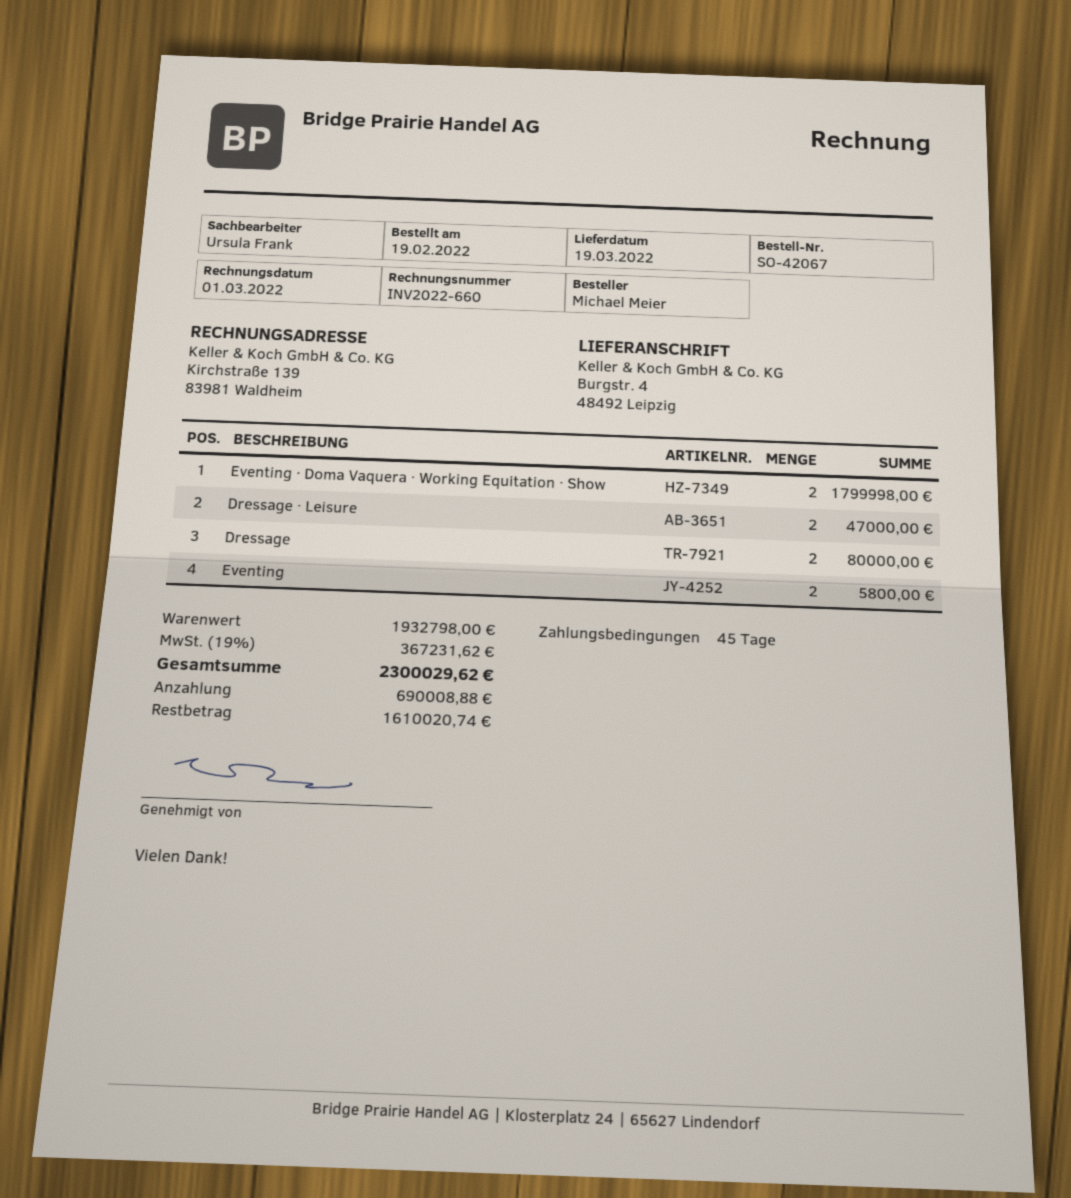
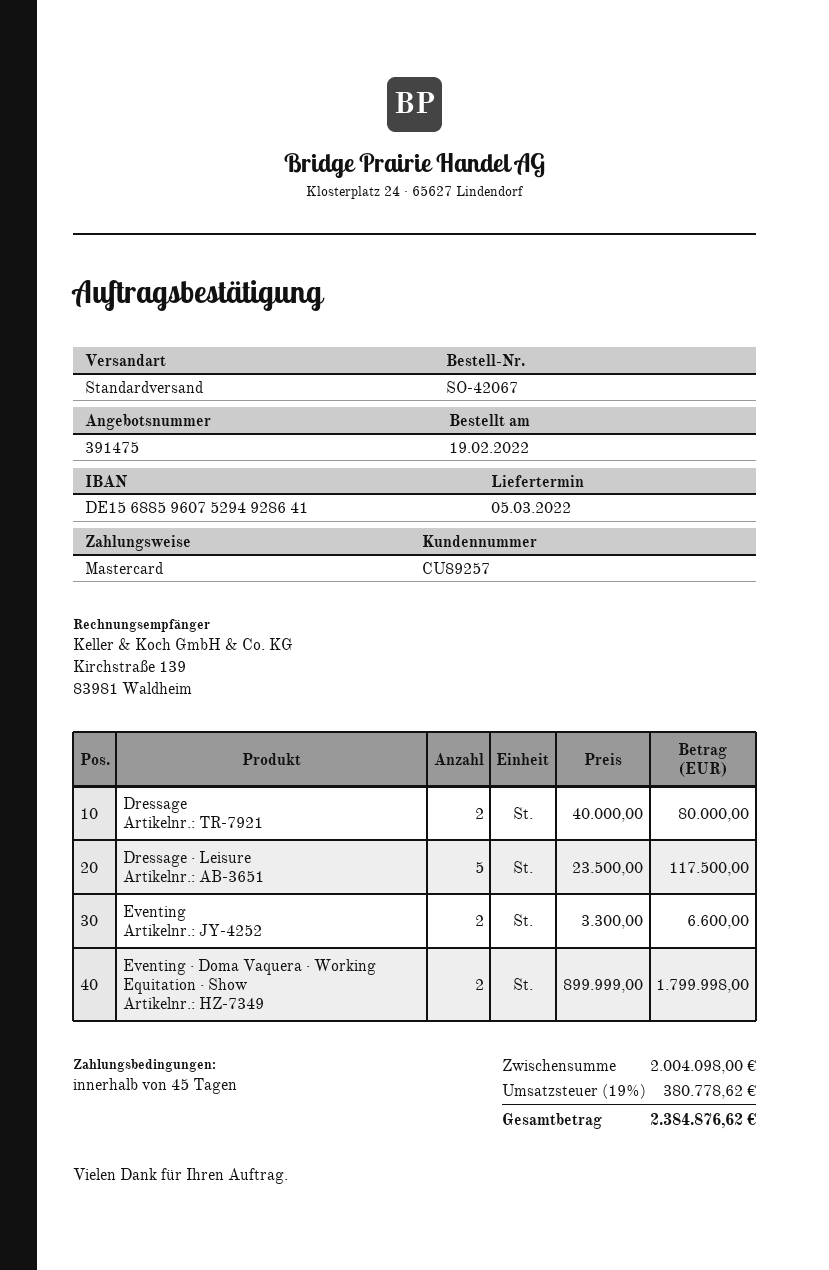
delivery date: 2022-03-19 -> 2022-03-05
Dressage · Leisure: 2 for 47000.00 -> 5 for 117500.00
Eventing: 2 for 5800.00 -> 2 for 6600.00
subtotal: 1932798.00 -> 2004098.00
tax: 19% = 367231.62 -> 19% = 380778.62
total: 2300029.62 -> 2384876.62

